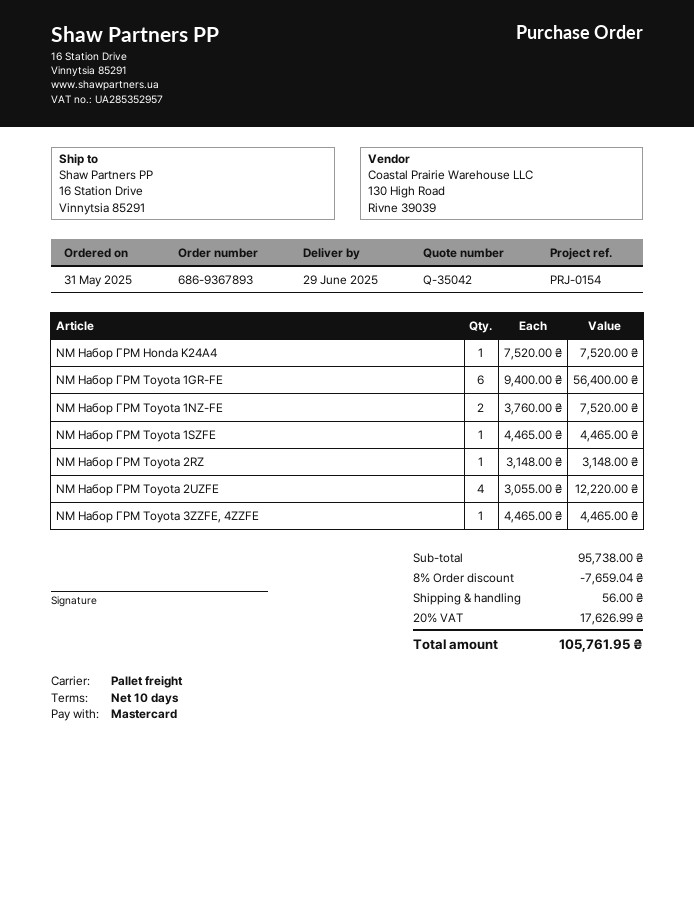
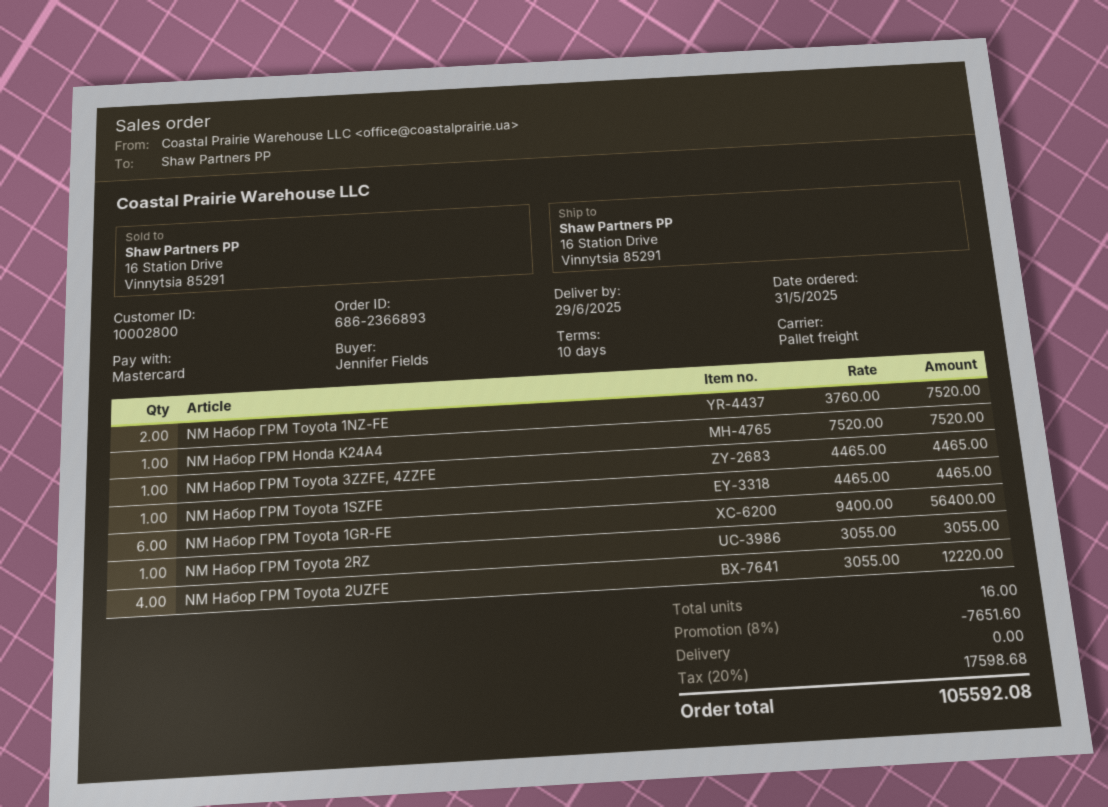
order number: 686-9367893 -> 686-2366893
NM Набор ГРМ Toyota 2RZ: 1 x 3148.00 = 3148.00 -> 1 x 3055.00 = 3055.00
discount: 8% = 7659.04 -> 8% = 7651.60
shipping: 56.00 -> 0.00
tax: 20% = 17626.99 -> 20% = 17598.68
total: 105761.95 -> 105592.08

